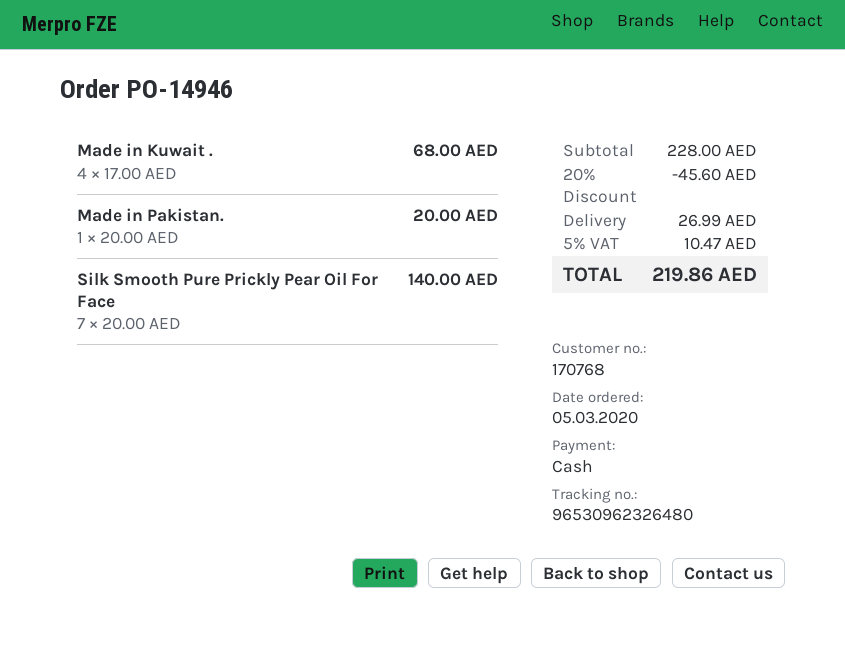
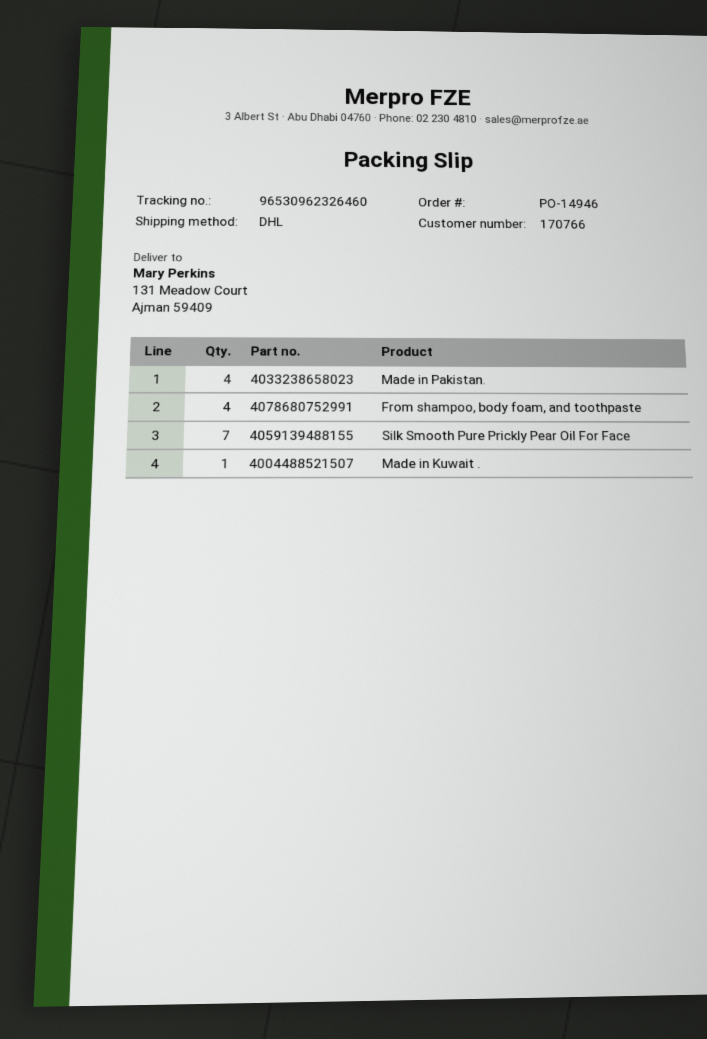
customer number: 170768 -> 170766
tracking number: 96530962326480 -> 96530962326460
Made in Kuwait .: 4 -> 1
Made in Pakistan.: 1 -> 4
From shampoo, body foam, and toothpaste: none -> 4

